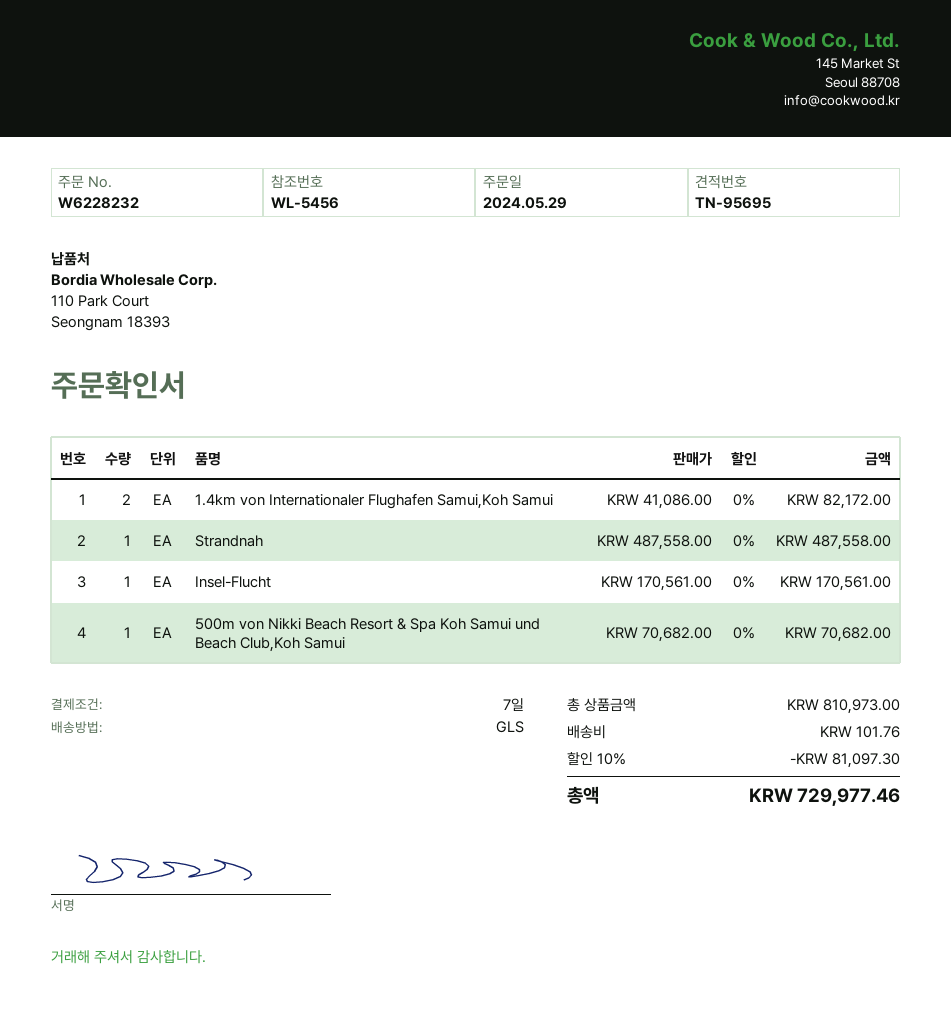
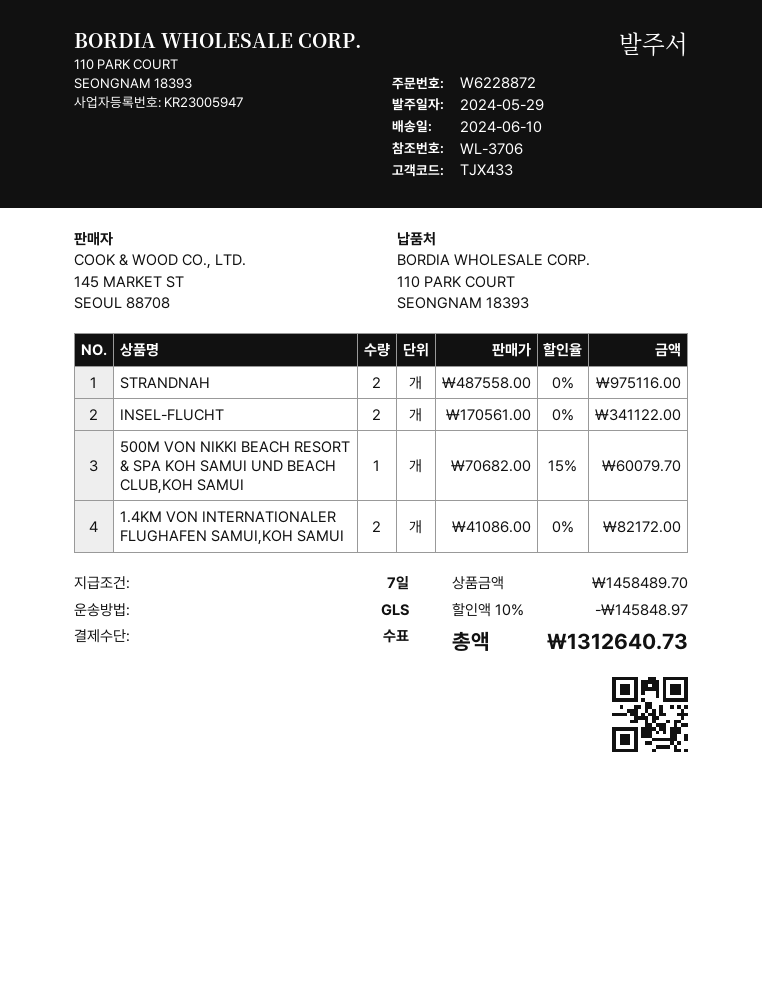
order number: W6228232 -> W6228872
reference: WL-5456 -> WL-3706
Strandnah: 1 x 487558.00 = 487558.00 -> 2 x 487558.00 = 975116.00
Insel-Flucht: 1 x 170561.00 = 170561.00 -> 2 x 170561.00 = 341122.00
500m von Nikki Beach Resort & Spa Koh Samui und Beach Club,Koh Samui: 1 x 70682.00 = 70682.00 -> 1 x 70682.00 - 15% = 60079.70
subtotal: 810973.00 -> 1458489.70
discount: 10% = 81097.30 -> 10% = 145848.97
shipping: 101.76 -> none
total: 729977.46 -> 1312640.73

